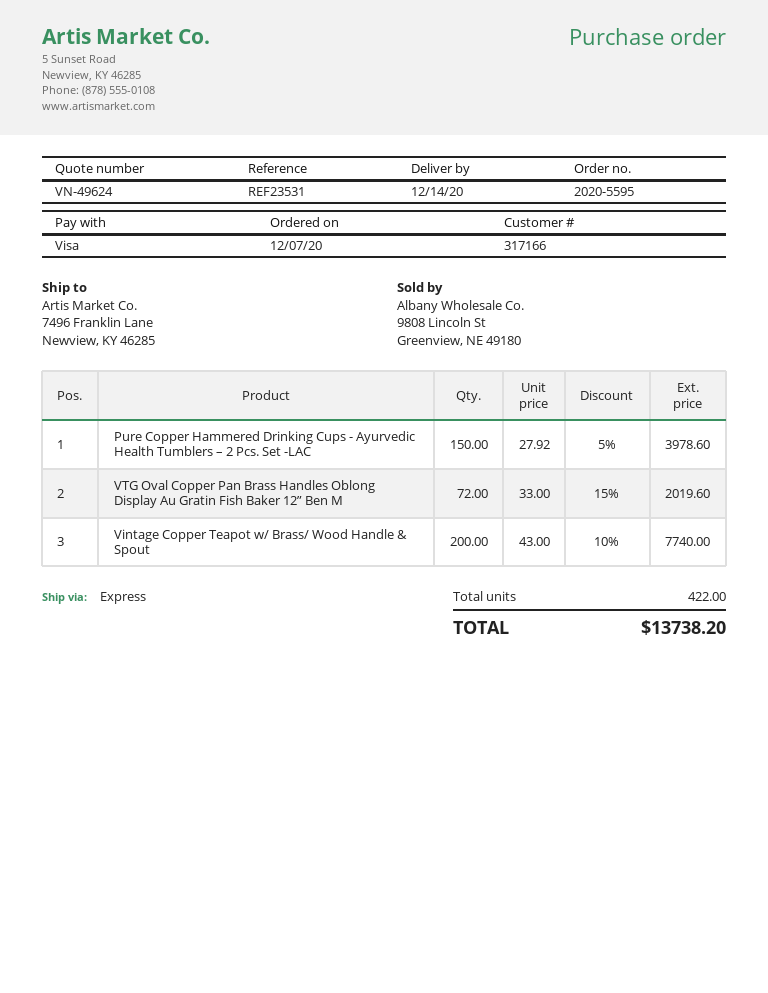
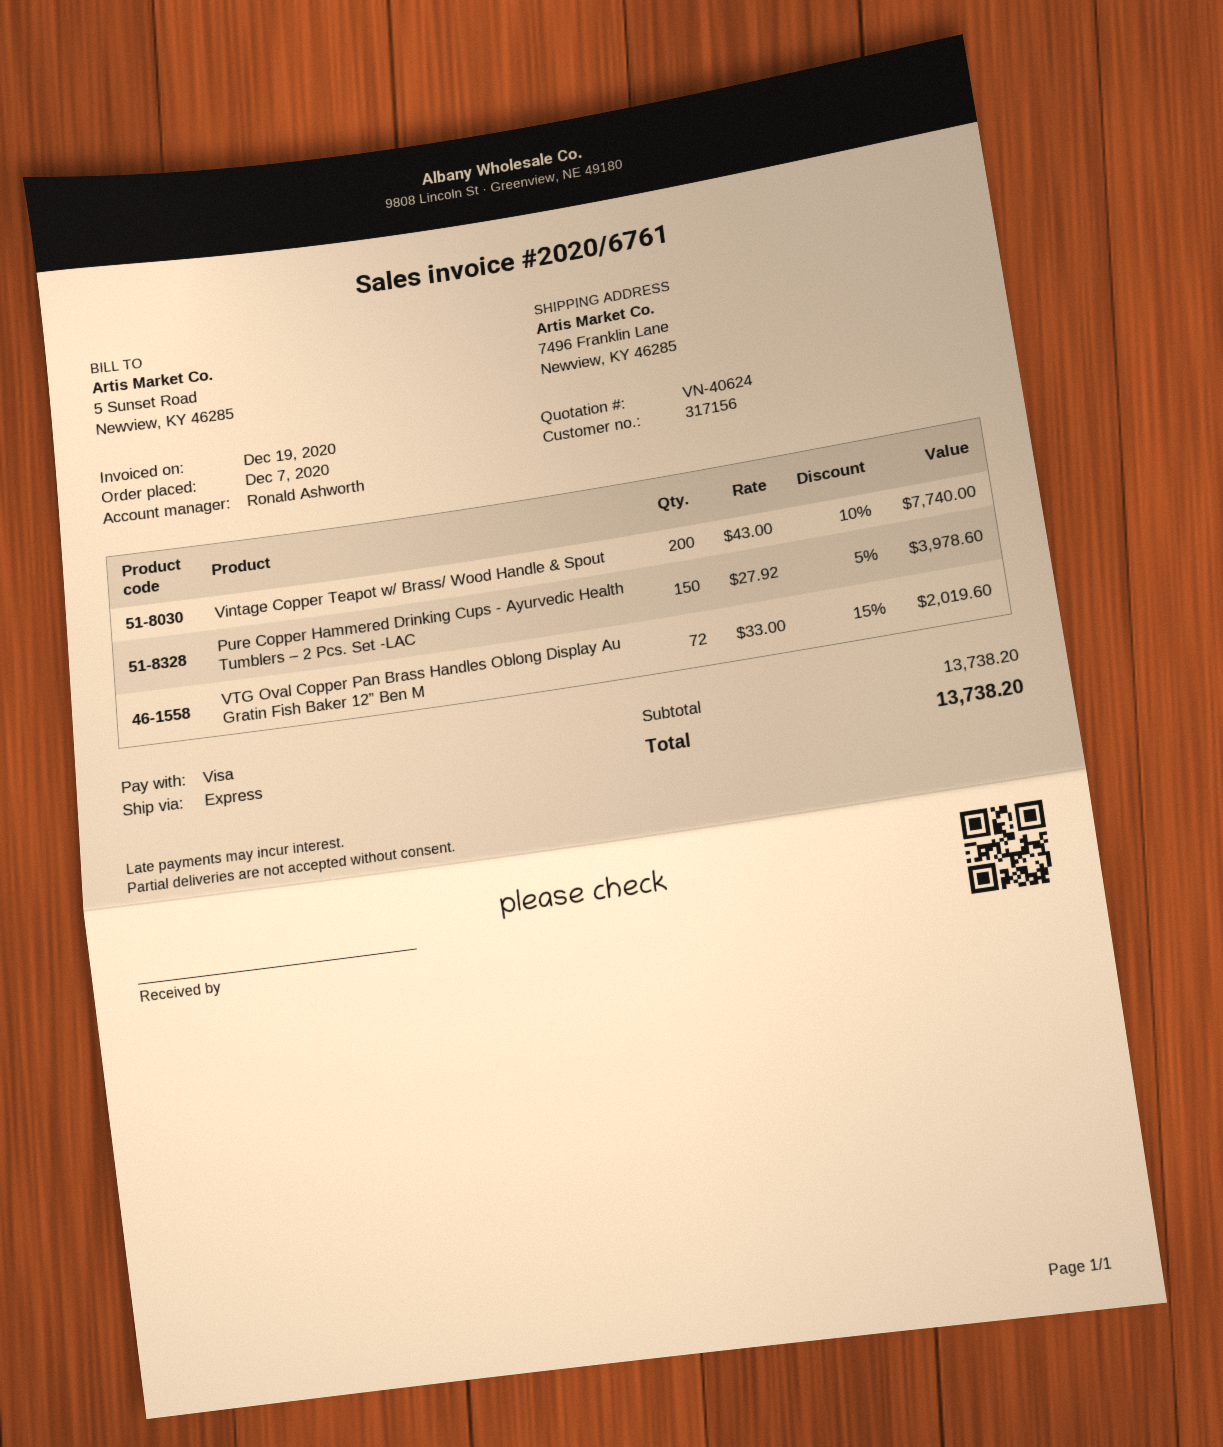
quote number: VN-49624 -> VN-40624
customer number: 317166 -> 317156

